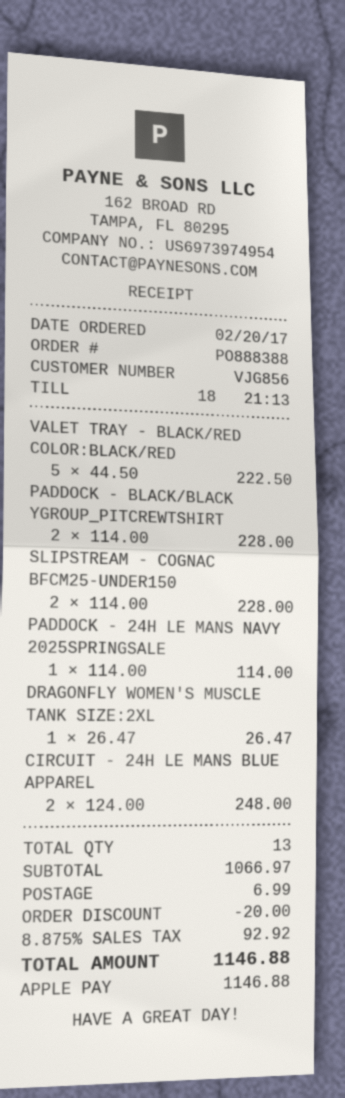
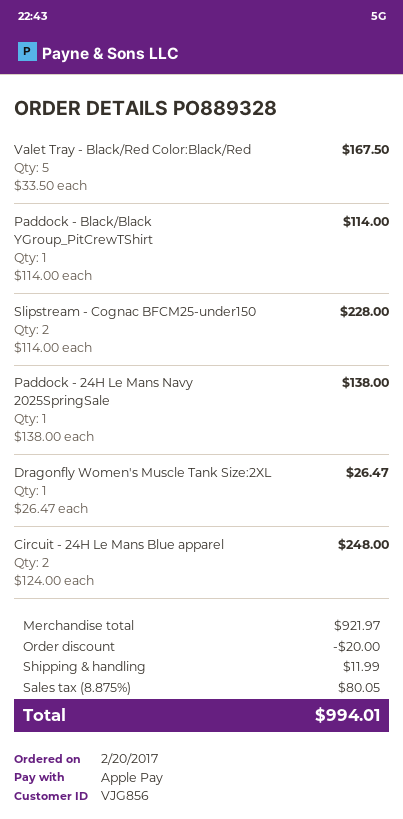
order number: PO888388 -> PO889328
VALET TRAY - BLACK/RED COLOR:BLACK/RED: 5 x 44.50 = 222.50 -> 5 x 33.50 = 167.50
PADDOCK - BLACK/BLACK YGROUP_PITCREWTSHIRT: 2 x 114.00 = 228.00 -> 1 x 114.00 = 114.00
PADDOCK - 24H LE MANS NAVY 2025SPRINGSALE: 1 x 114.00 = 114.00 -> 1 x 138.00 = 138.00
subtotal: 1066.97 -> 921.97
shipping: 6.99 -> 11.99
tax: 8.875% = 92.92 -> 8.875% = 80.05
total: 1146.88 -> 994.01

